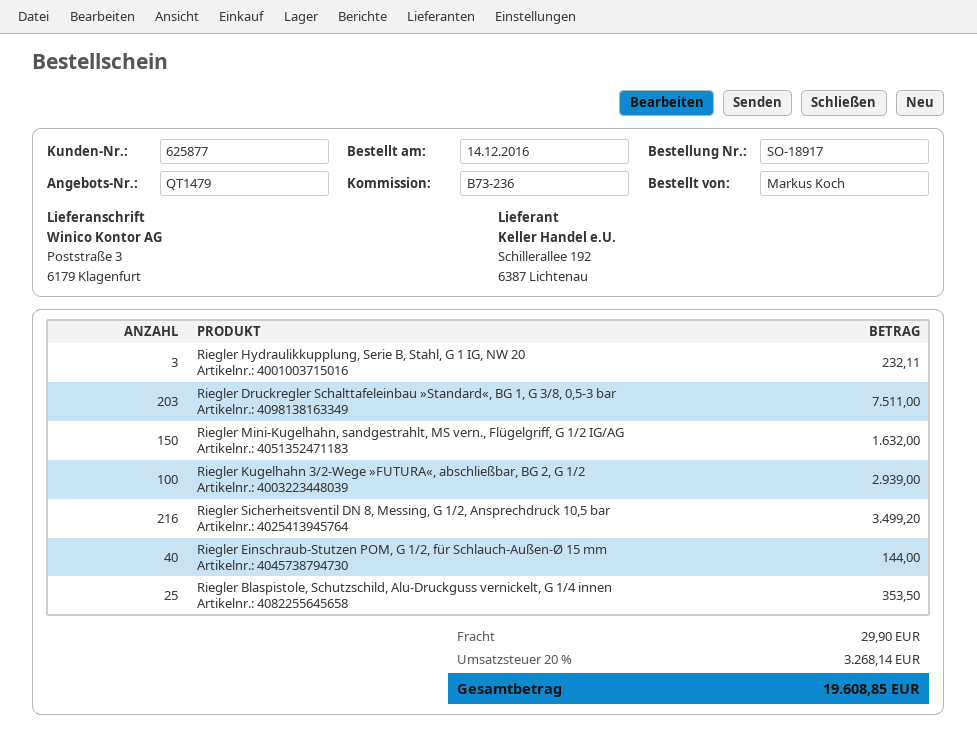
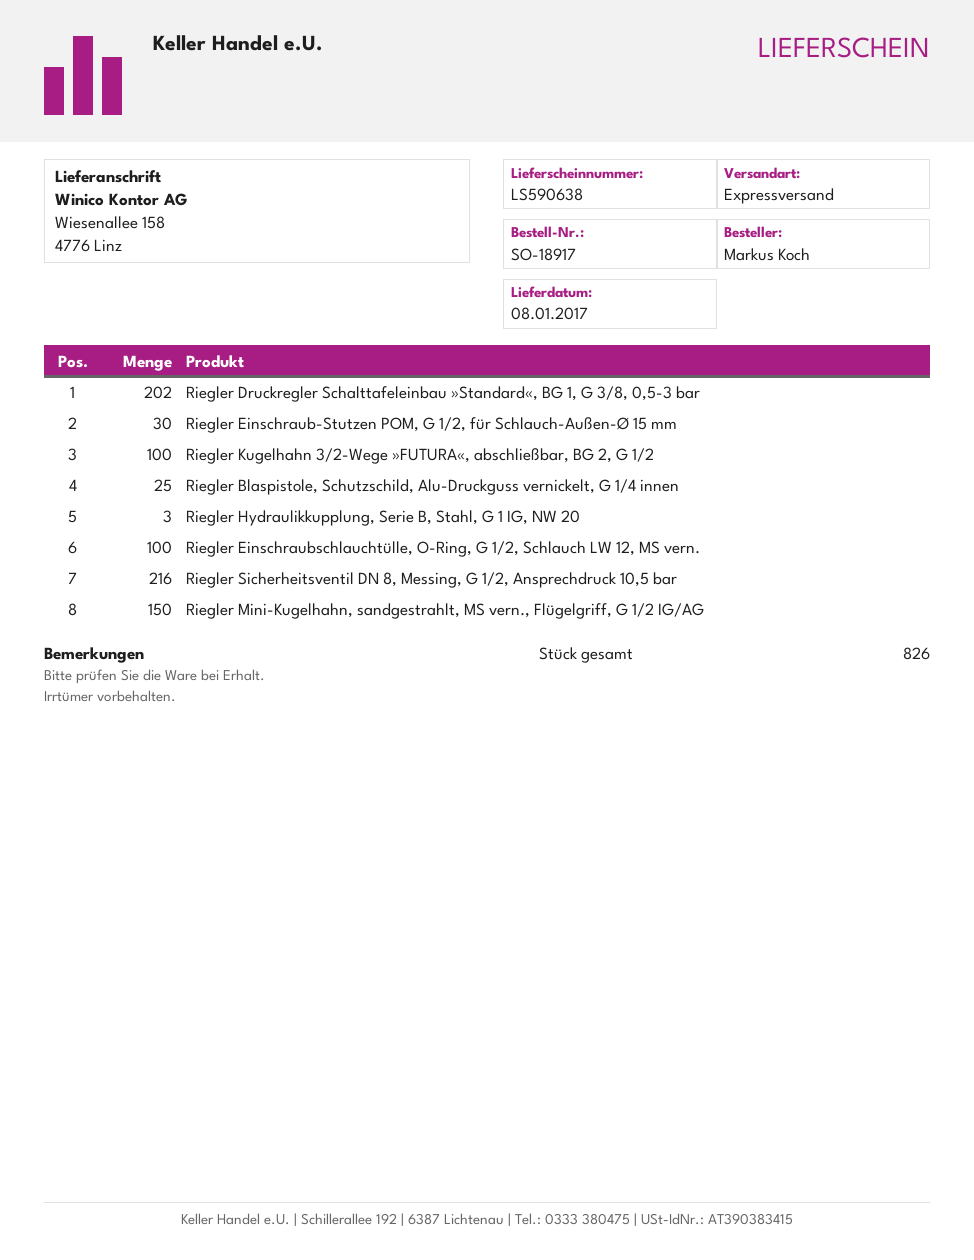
ship to: Poststraße 3, 6179 Klagenfurt -> Wiesenallee 158, 4776 Linz
Riegler Druckregler Schalttafeleinbau »Standard«, BG 1, G 3/8, 0,5-3 bar: 203 -> 202
Riegler Einschraub-Stutzen POM, G 1/2, für Schlauch-Außen-Ø 15 mm: 40 -> 30
Riegler Einschraubschlauchtülle, O-Ring, G 1/2, Schlauch LW 12, MS vern.: none -> 100

